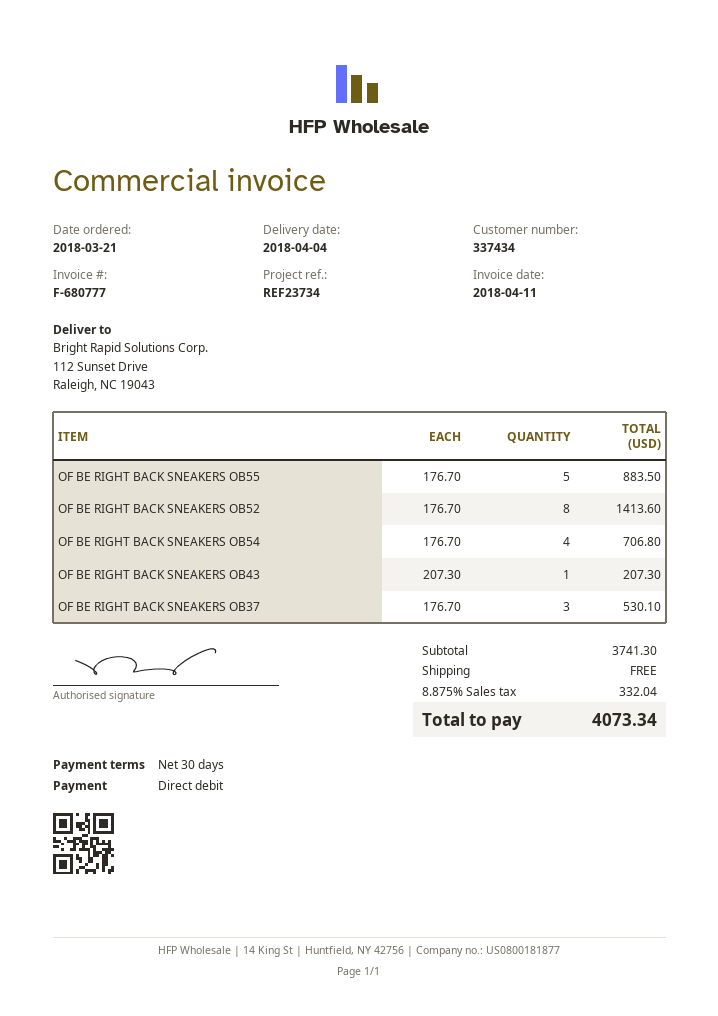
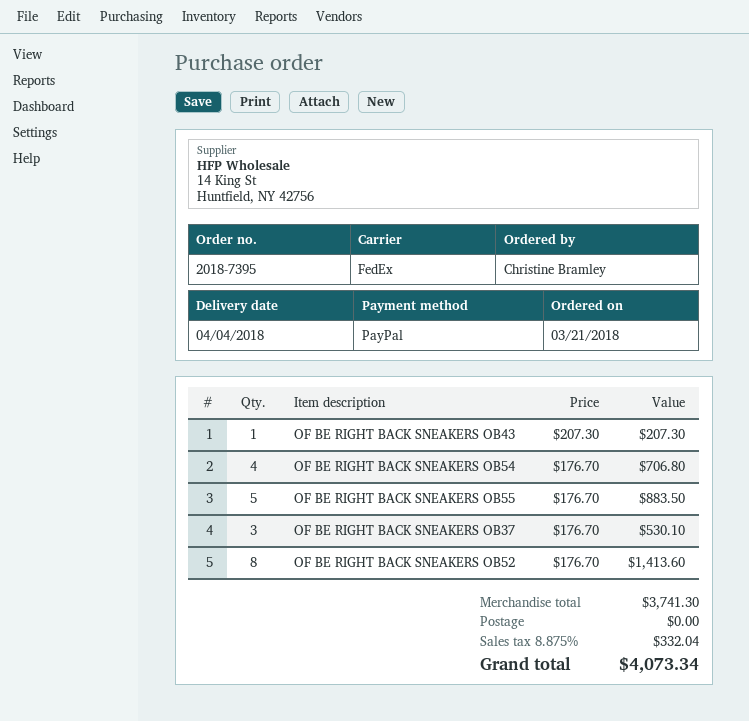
payment method: direct debit -> PayPal

